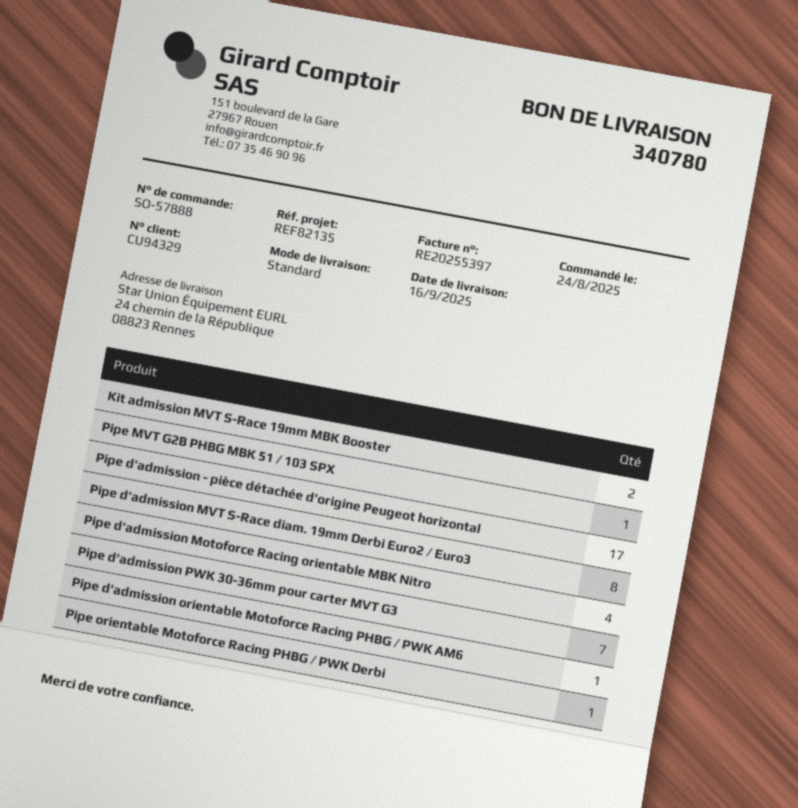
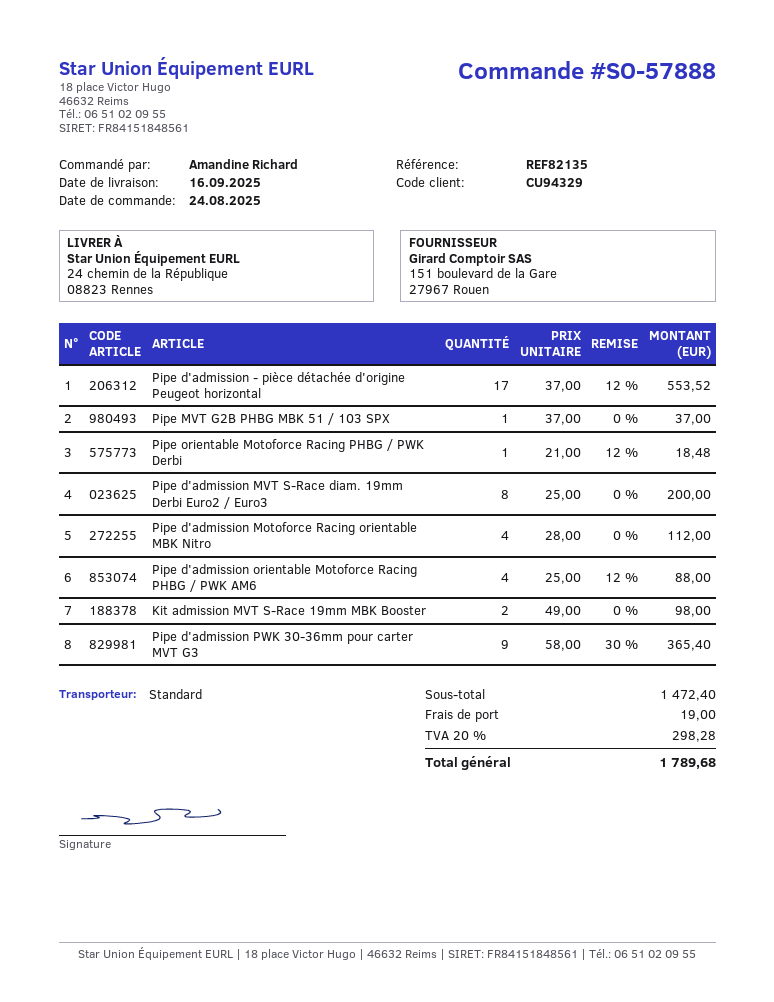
Pipe d'admission PWK 30-36mm pour carter MVT G3: 7 -> 9
Pipe d'admission orientable Motoforce Racing PHBG / PWK AM6: 1 -> 4

